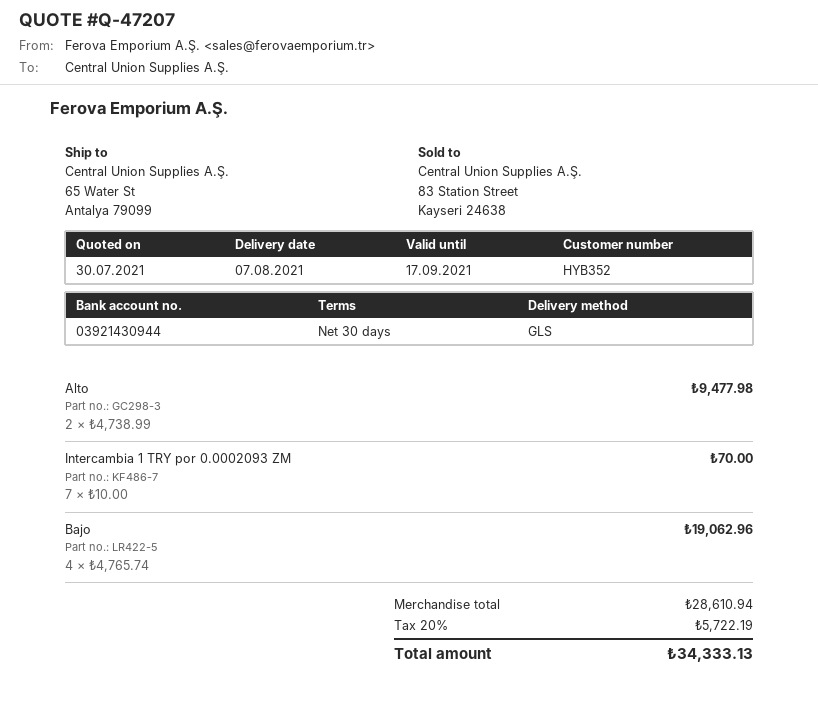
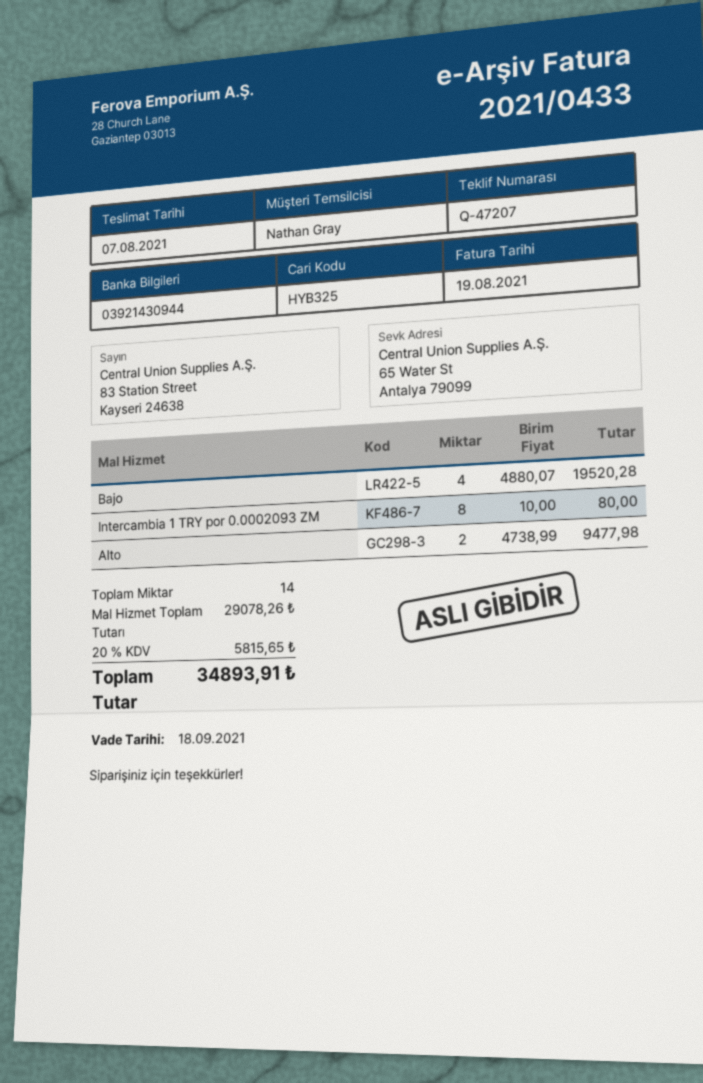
customer number: HYB352 -> HYB325
Intercambia 1 TRY por 0.0002093 ZM: 7 x 10.00 = 70.00 -> 8 x 10.00 = 80.00
Bajo: 4 x 4765.74 = 19062.96 -> 4 x 4880.07 = 19520.28
subtotal: 28610.94 -> 29078.26
tax: 20% = 5722.19 -> 20% = 5815.65
total: 34333.13 -> 34893.91

